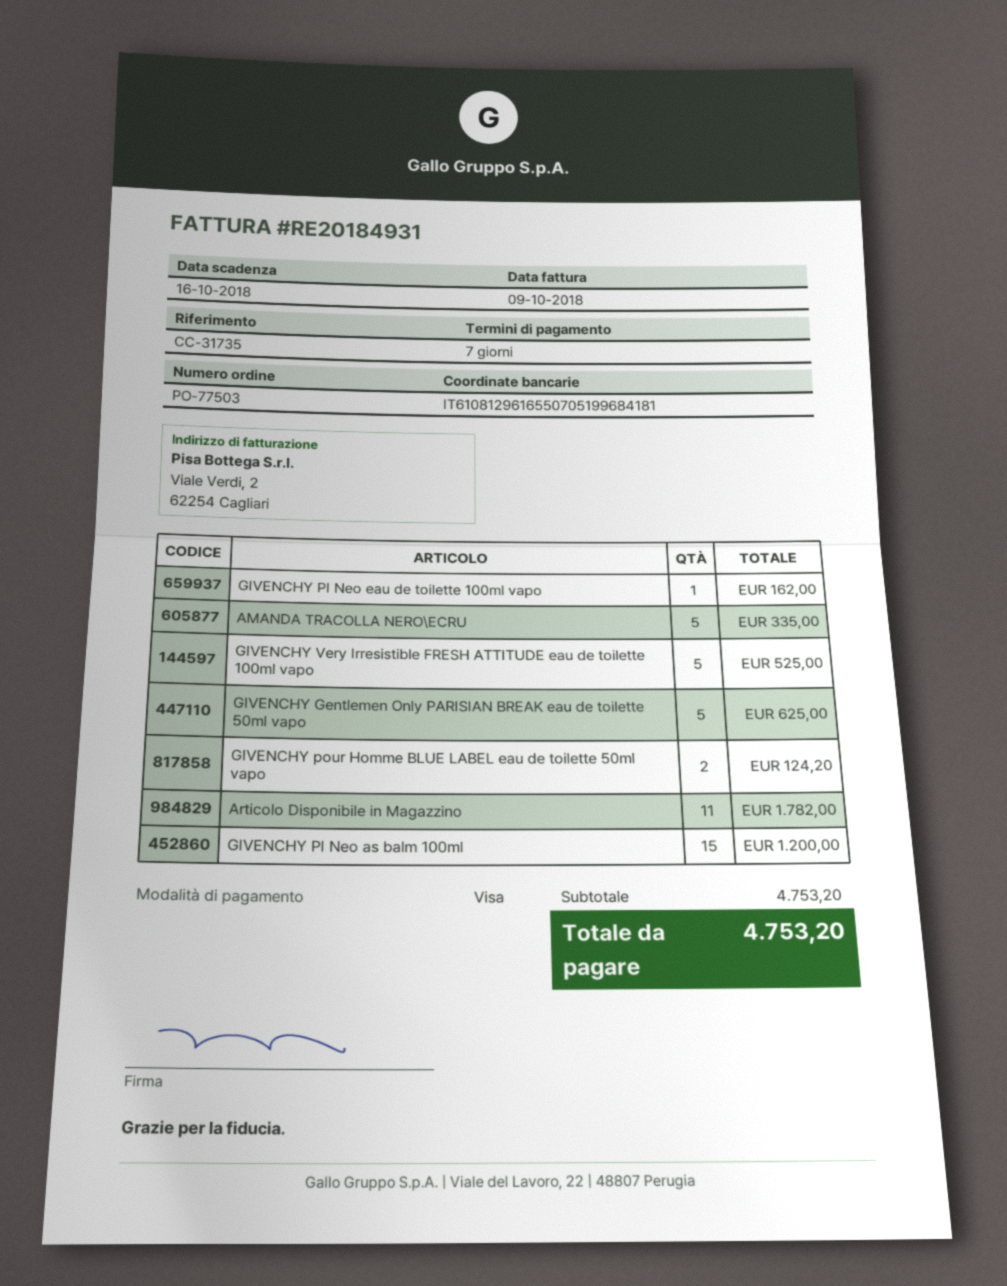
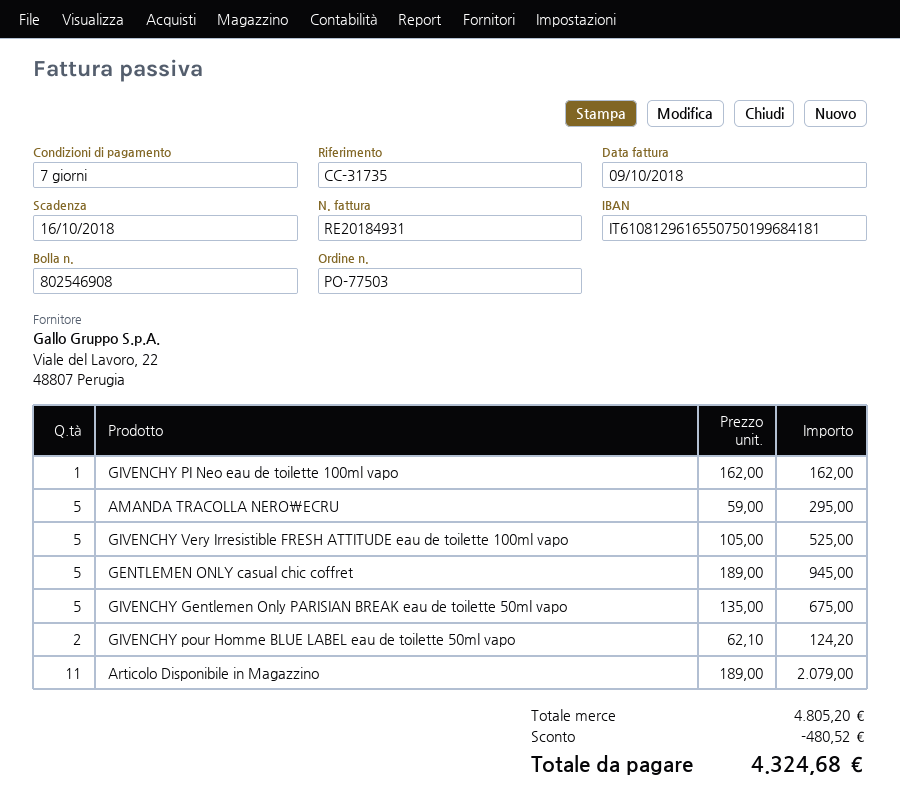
bank account: IT6108129616550705199684181 -> IT6108129616550750199684181
AMANDA TRACOLLA NERO\ECRU: 5 for 335.00 -> 5 for 295.00
GIVENCHY Gentlemen Only PARISIAN BREAK eau de toilette 50ml vapo: 5 for 625.00 -> 5 for 675.00
Articolo Disponibile in Magazzino: 11 for 1782.00 -> 11 for 2079.00
GIVENCHY PI Neo as balm 100ml: 15 for 1200.00 -> none
GENTLEMEN ONLY casual chic coffret: none -> 5 for 945.00
subtotal: 4753.20 -> 4805.20
discount: none -> 480.52
total: 4753.20 -> 4324.68

